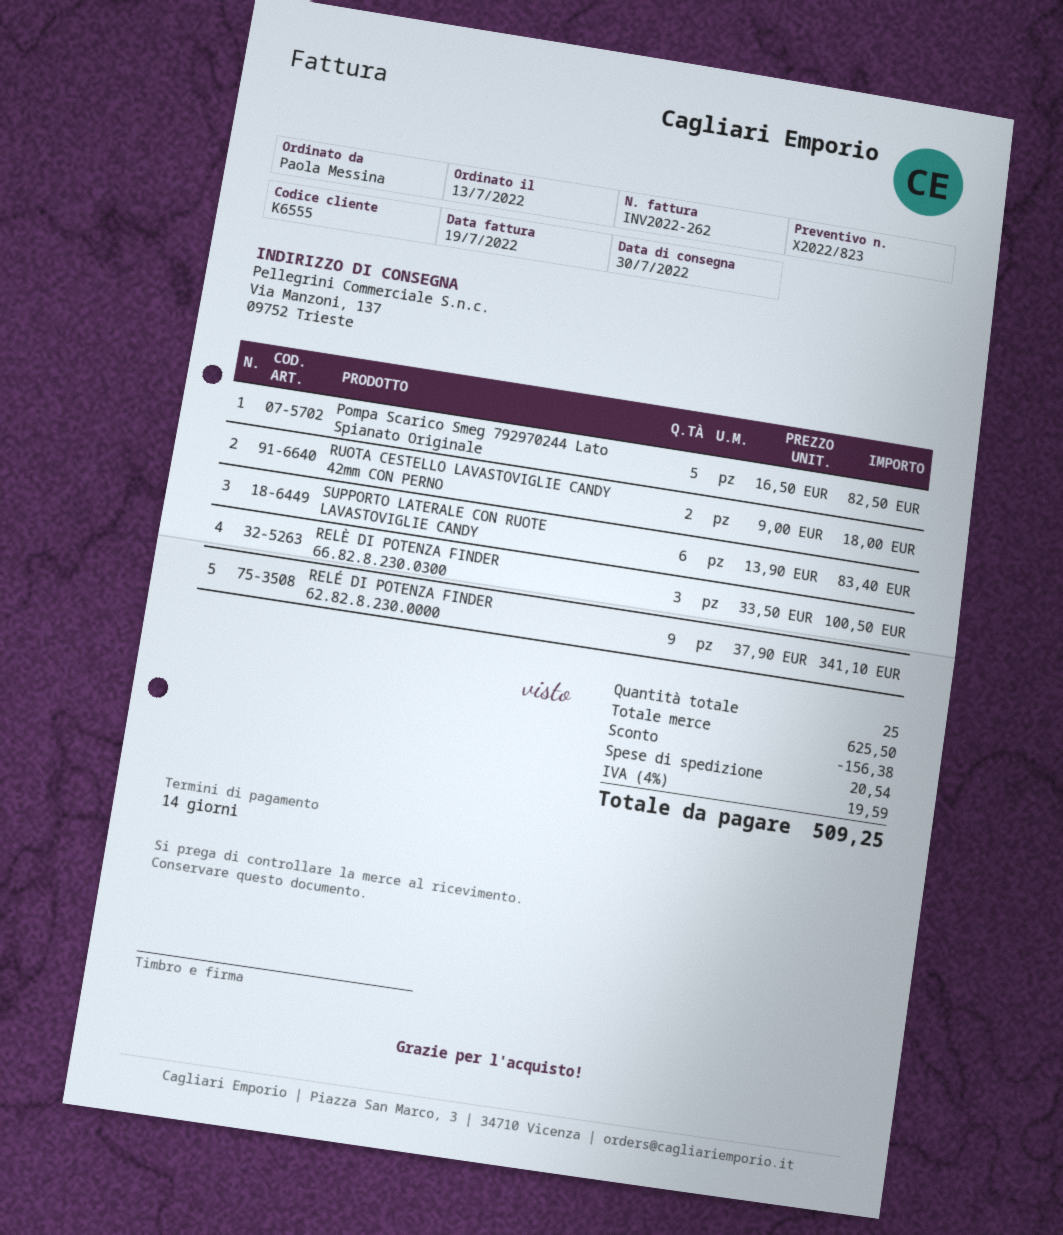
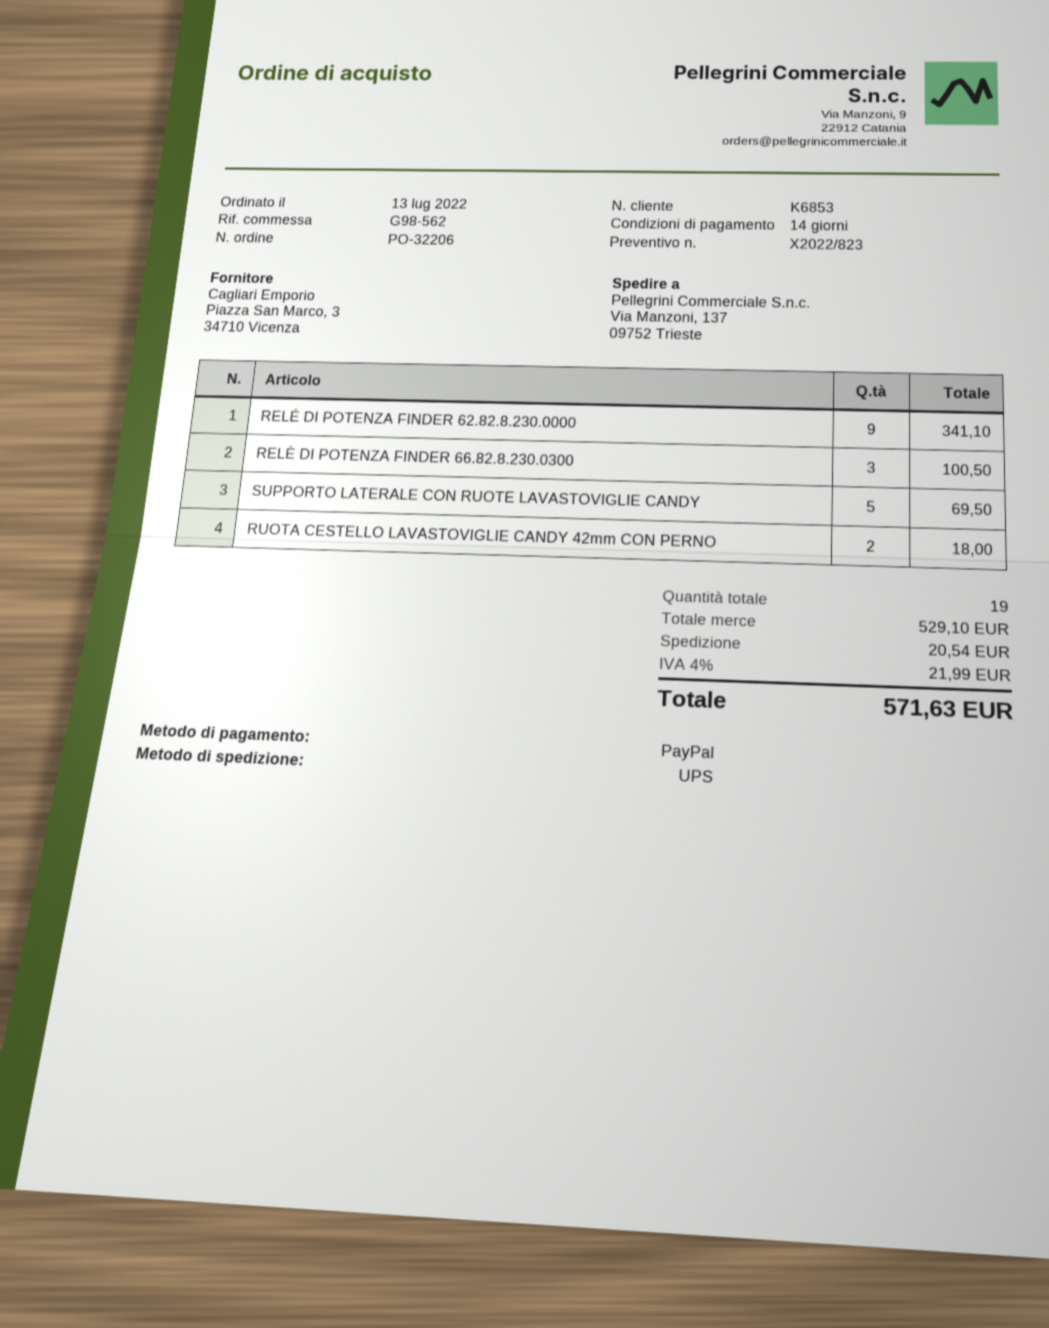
customer number: K6555 -> K6853
Pompa Scarico Smeg 792970244 Lato Spianato Originale: 5 for 82.50 -> none
SUPPORTO LATERALE CON RUOTE LAVASTOVIGLIE CANDY: 6 for 83.40 -> 5 for 69.50
total quantity: 25 -> 19
subtotal: 625.50 -> 529.10
discount: 156.38 -> none
tax: 4% = 19.59 -> 4% = 21.99
total: 509.25 -> 571.63

